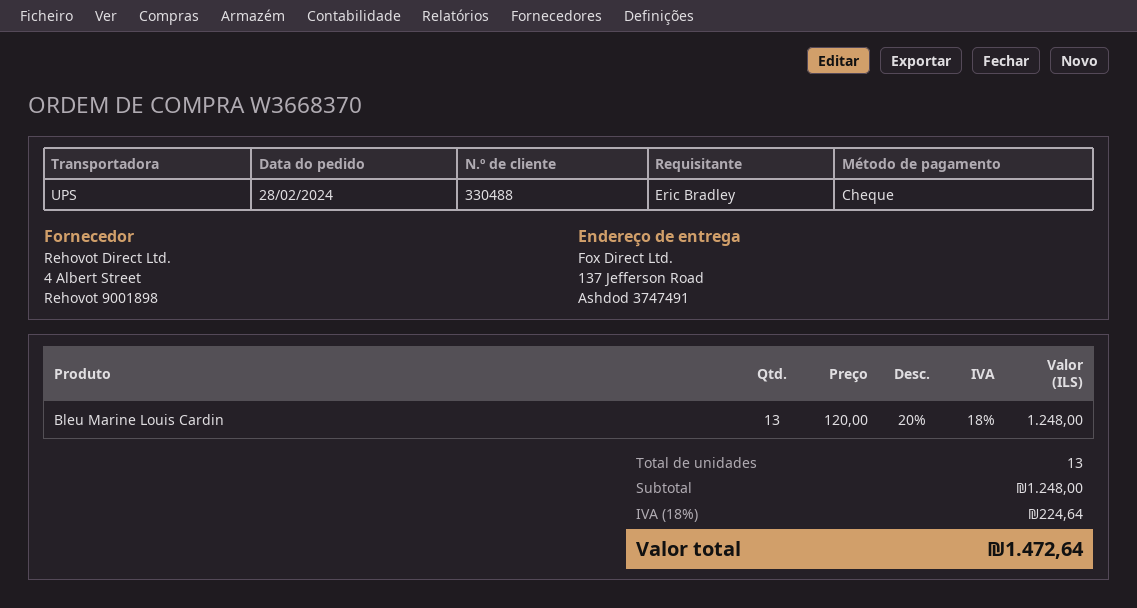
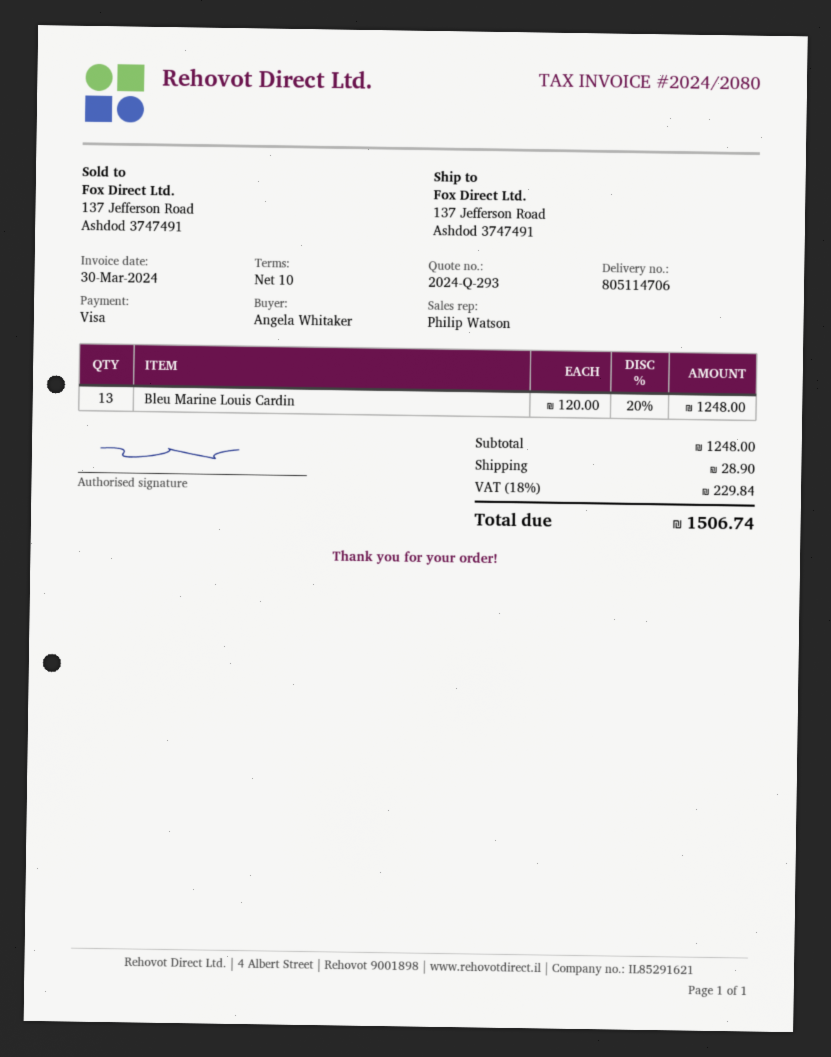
ordered by: Eric Bradley -> Angela Whitaker
payment method: cheque -> Visa
shipping: none -> 28.90
tax: 18% = 224.64 -> 18% = 229.84
total: 1472.64 -> 1506.74

